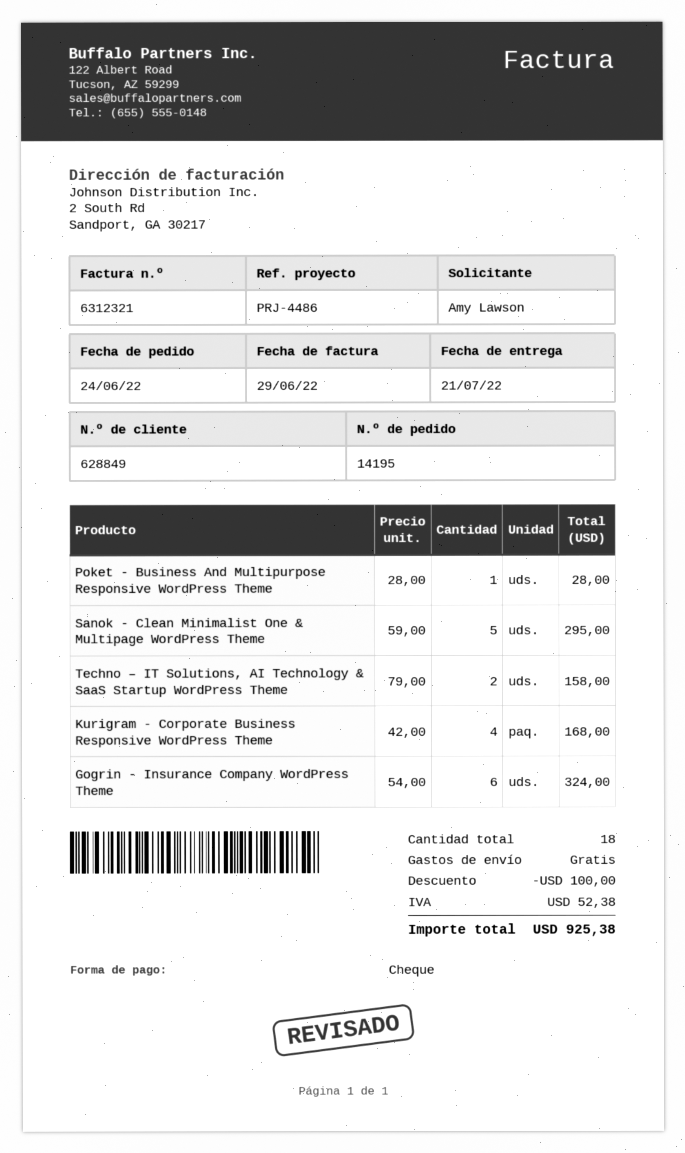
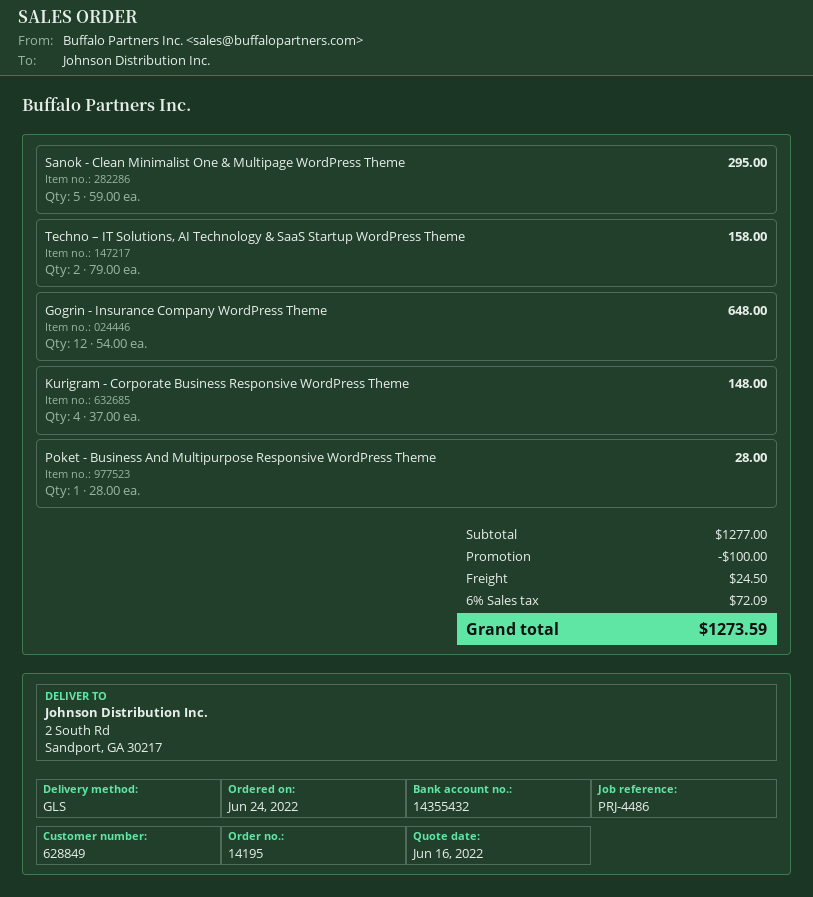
Kurigram - Corporate Business Responsive WordPress Theme: 4 x 42.00 = 168.00 -> 4 x 37.00 = 148.00
Gogrin - Insurance Company WordPress Theme: 6 x 54.00 = 324.00 -> 12 x 54.00 = 648.00
shipping: 0.00 -> 24.50
tax: 52.38 -> 72.09
total: 925.38 -> 1273.59

